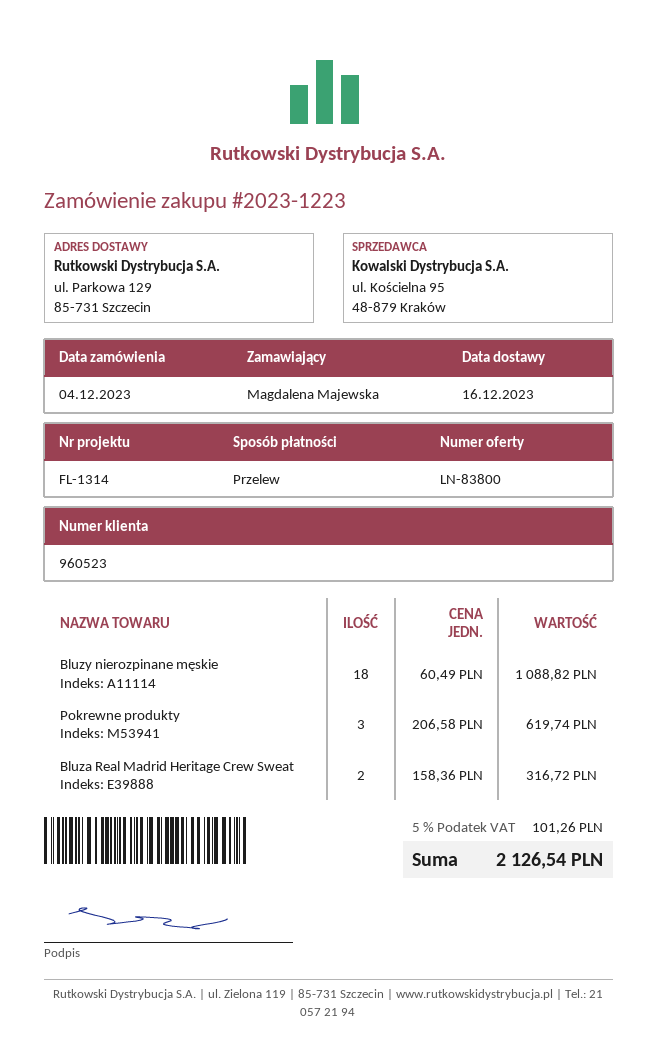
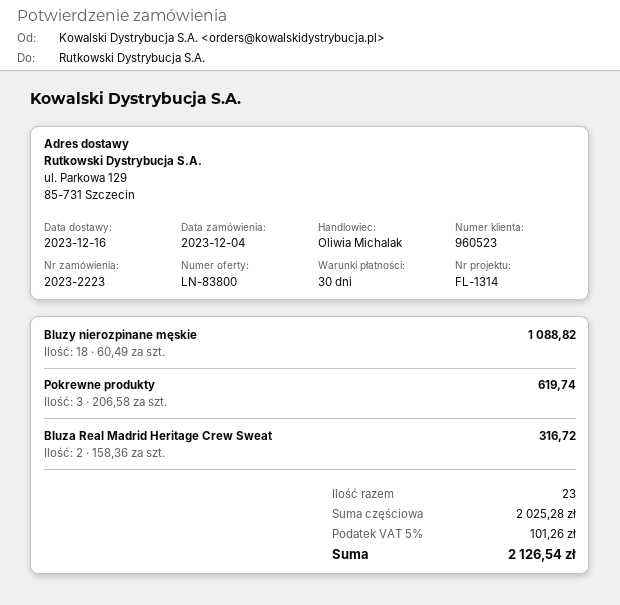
order number: 2023-1223 -> 2023-2223

